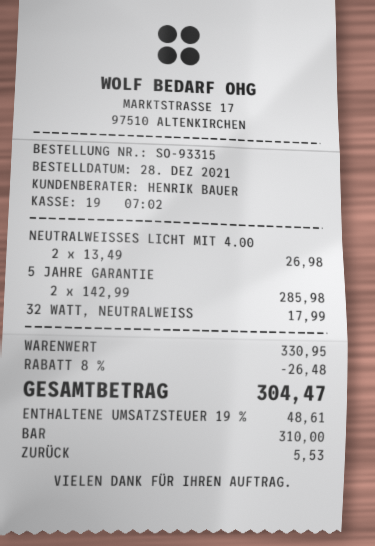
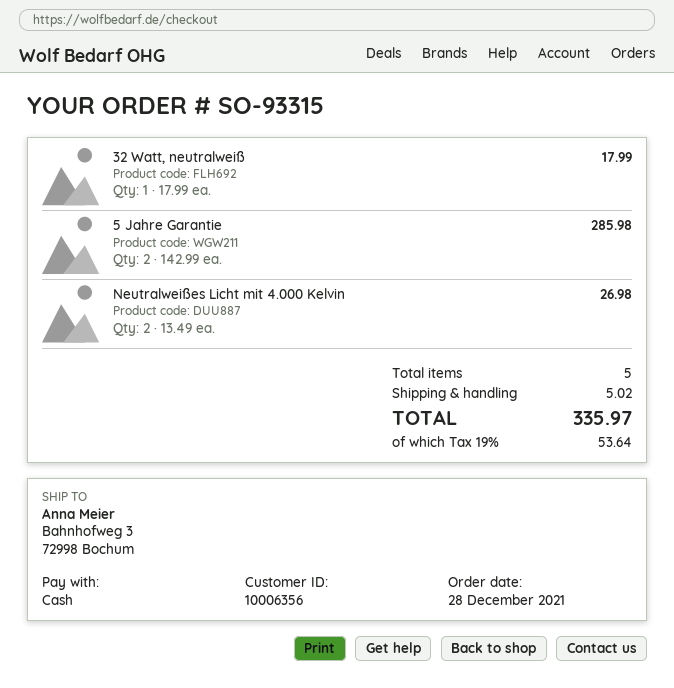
discount: 8% = 26.48 -> none
shipping: none -> 5.02
tax: 19% = 48.61 -> 19% = 53.64
total: 304.47 -> 335.97

